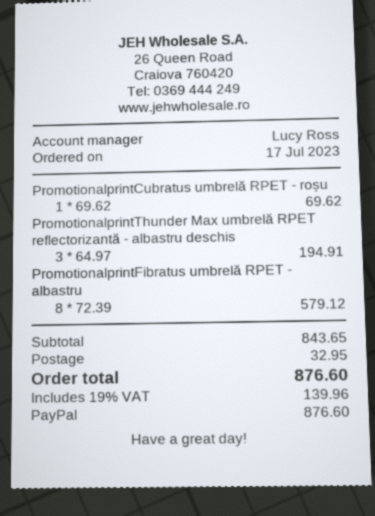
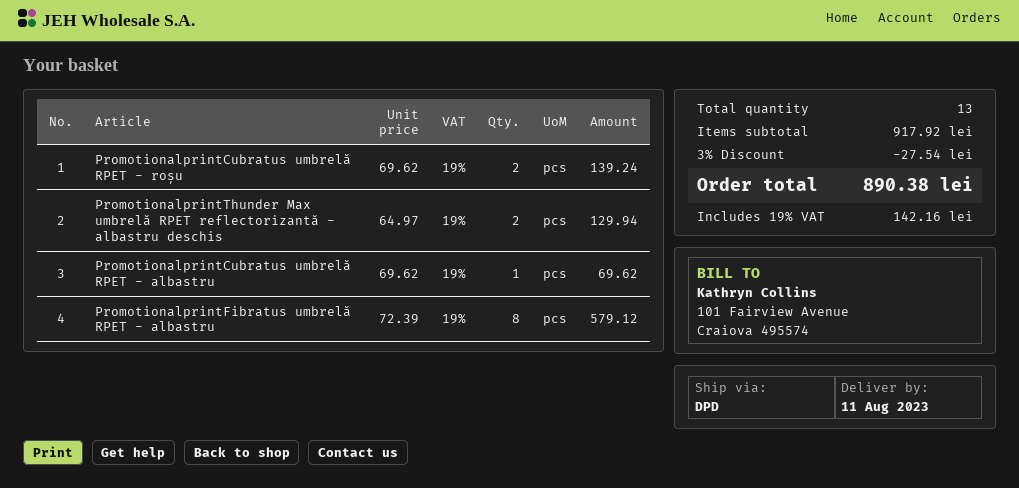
PromotionalprintCubratus umbrelă RPET - roșu: 1 x 69.62 = 69.62 -> 2 x 69.62 = 139.24
PromotionalprintThunder Max umbrelă RPET reflectorizantă - albastru deschis: 3 x 64.97 = 194.91 -> 2 x 64.97 = 129.94
PromotionalprintCubratus umbrelă RPET - albastru: none -> 1 x 69.62 = 69.62
subtotal: 843.65 -> 917.92
discount: none -> 3% = 27.54
shipping: 32.95 -> none
tax: 19% = 139.96 -> 19% = 142.16
total: 876.60 -> 890.38

